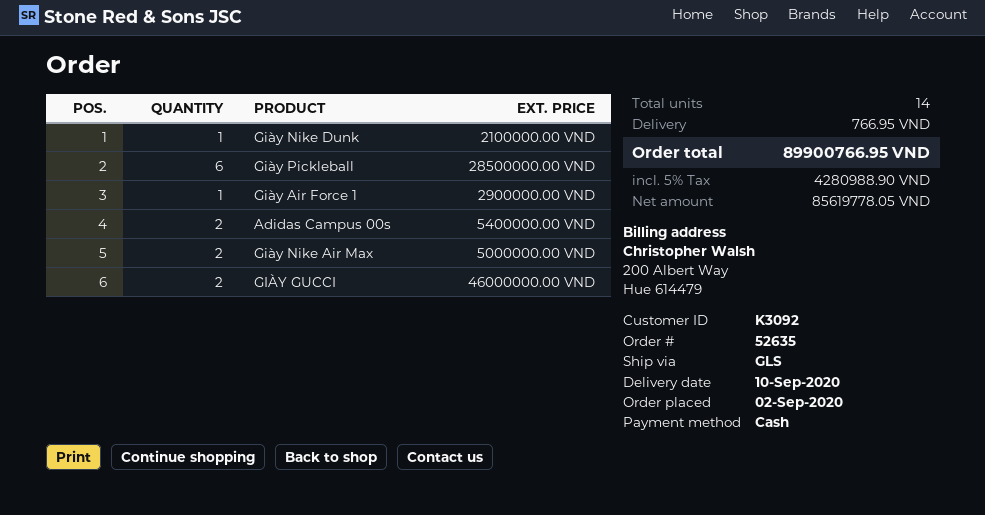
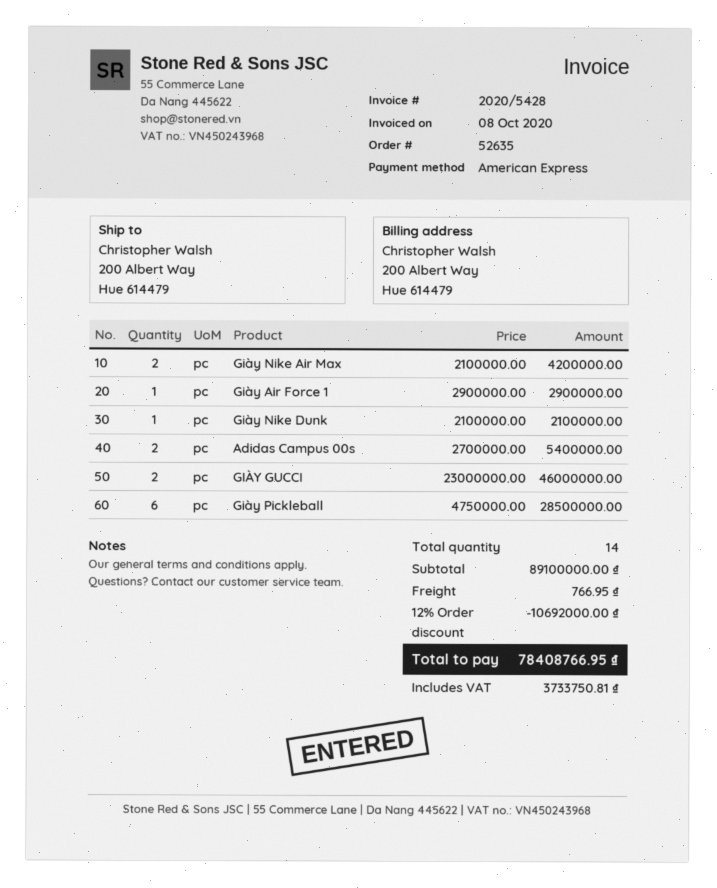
payment method: cash -> American Express
Giày Nike Air Max: 2 for 5000000.00 -> 2 for 4200000.00
discount: none -> 12% = 10692000.00
tax: 4280988.90 -> 3733750.81
total: 89900766.95 -> 78408766.95

